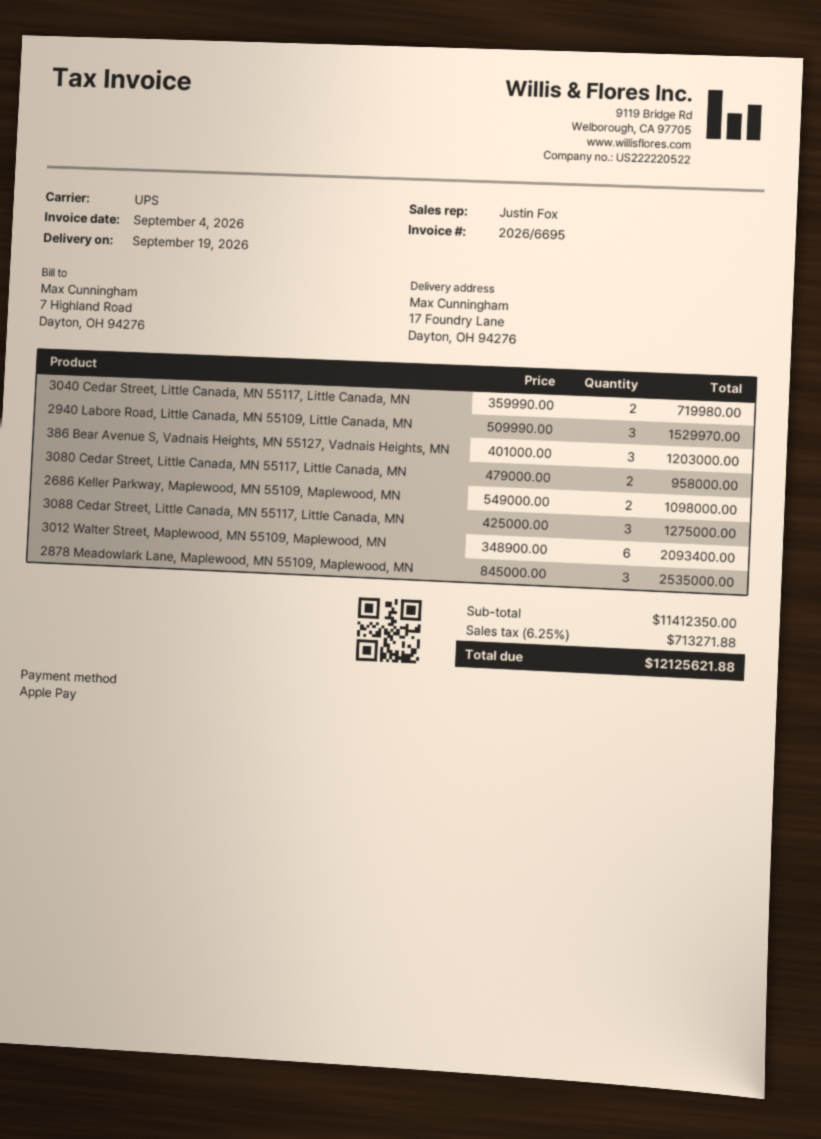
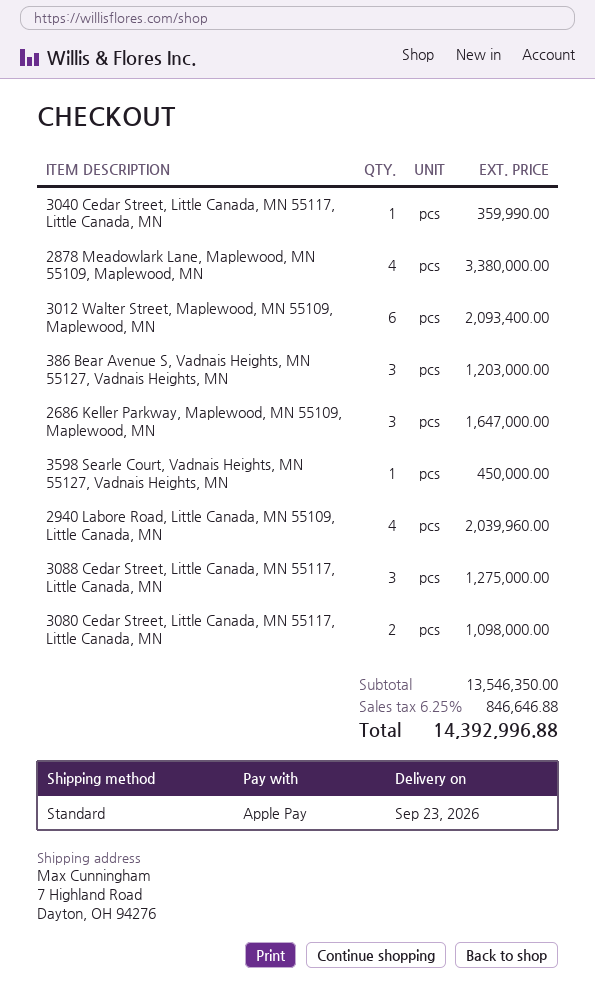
delivery date: 2026-09-19 -> 2026-09-23
shipping method: UPS -> standard
ship to: 17 Foundry Lane, Dayton, OH 94276 -> 7 Highland Road, Dayton, OH 94276
3040 Cedar Street, Little Canada, MN 55117, Little Canada, MN: 2 for 719980.00 -> 1 for 359990.00
2940 Labore Road, Little Canada, MN 55109, Little Canada, MN: 3 for 1529970.00 -> 4 for 2039960.00
3080 Cedar Street, Little Canada, MN 55117, Little Canada, MN: 2 for 958000.00 -> 2 for 1098000.00
2686 Keller Parkway, Maplewood, MN 55109, Maplewood, MN: 2 for 1098000.00 -> 3 for 1647000.00
2878 Meadowlark Lane, Maplewood, MN 55109, Maplewood, MN: 3 for 2535000.00 -> 4 for 3380000.00
3598 Searle Court, Vadnais Heights, MN 55127, Vadnais Heights, MN: none -> 1 for 450000.00
subtotal: 11412350.00 -> 13546350.00
tax: 6.25% = 713271.88 -> 6.25% = 846646.88
total: 12125621.88 -> 14392996.88

